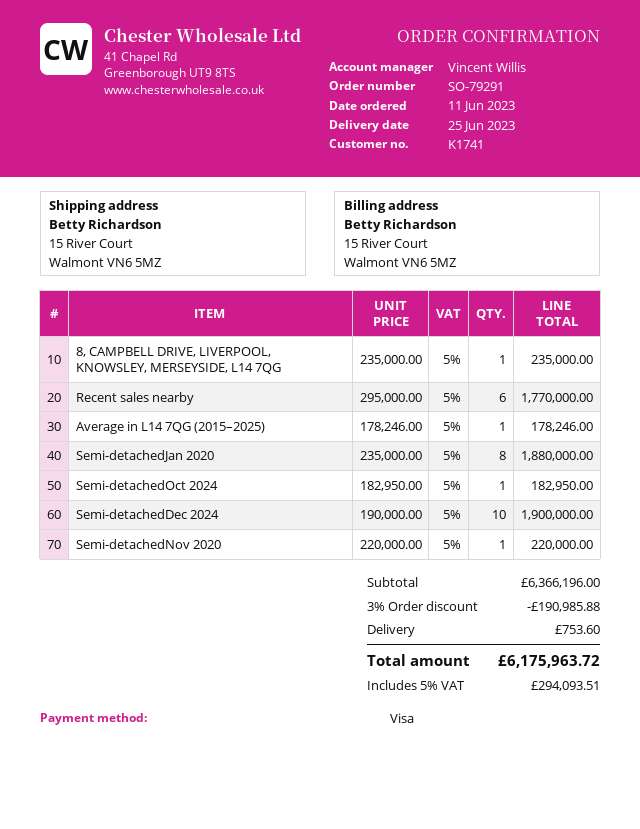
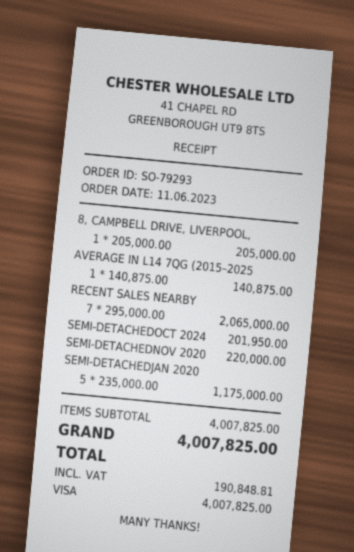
order number: SO-79291 -> SO-79293
8, CAMPBELL DRIVE, LIVERPOOL, KNOWSLEY, MERSEYSIDE, L14 7QG: 1 x 235000.00 = 235000.00 -> 1 x 205000.00 = 205000.00
Recent sales nearby: 6 x 295000.00 = 1770000.00 -> 7 x 295000.00 = 2065000.00
Average in L14 7QG (2015–2025): 1 x 178246.00 = 178246.00 -> 1 x 140875.00 = 140875.00
Semi-detachedJan 2020: 8 x 235000.00 = 1880000.00 -> 5 x 235000.00 = 1175000.00
Semi-detachedOct 2024: 1 x 182950.00 = 182950.00 -> 1 x 201950.00 = 201950.00
Semi-detachedDec 2024: 10 x 190000.00 = 1900000.00 -> none
subtotal: 6366196.00 -> 4007825.00
discount: 3% = 190985.88 -> none
shipping: 753.60 -> none
tax: 294093.51 -> 190848.81
total: 6175963.72 -> 4007825.00

